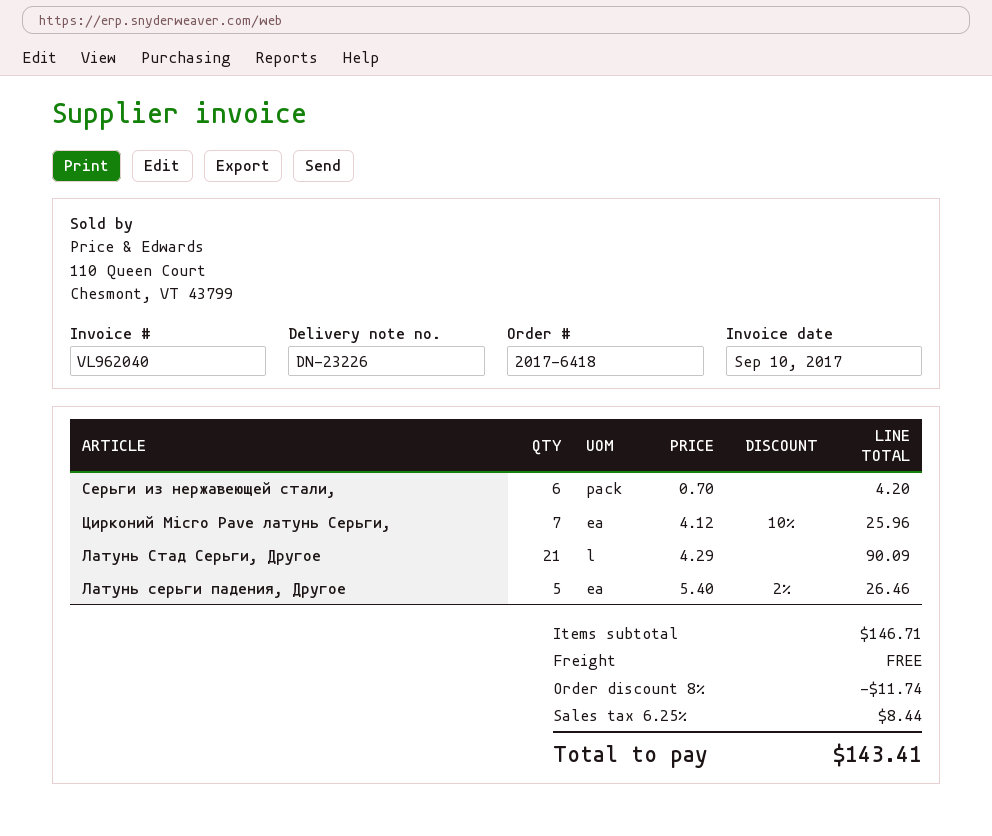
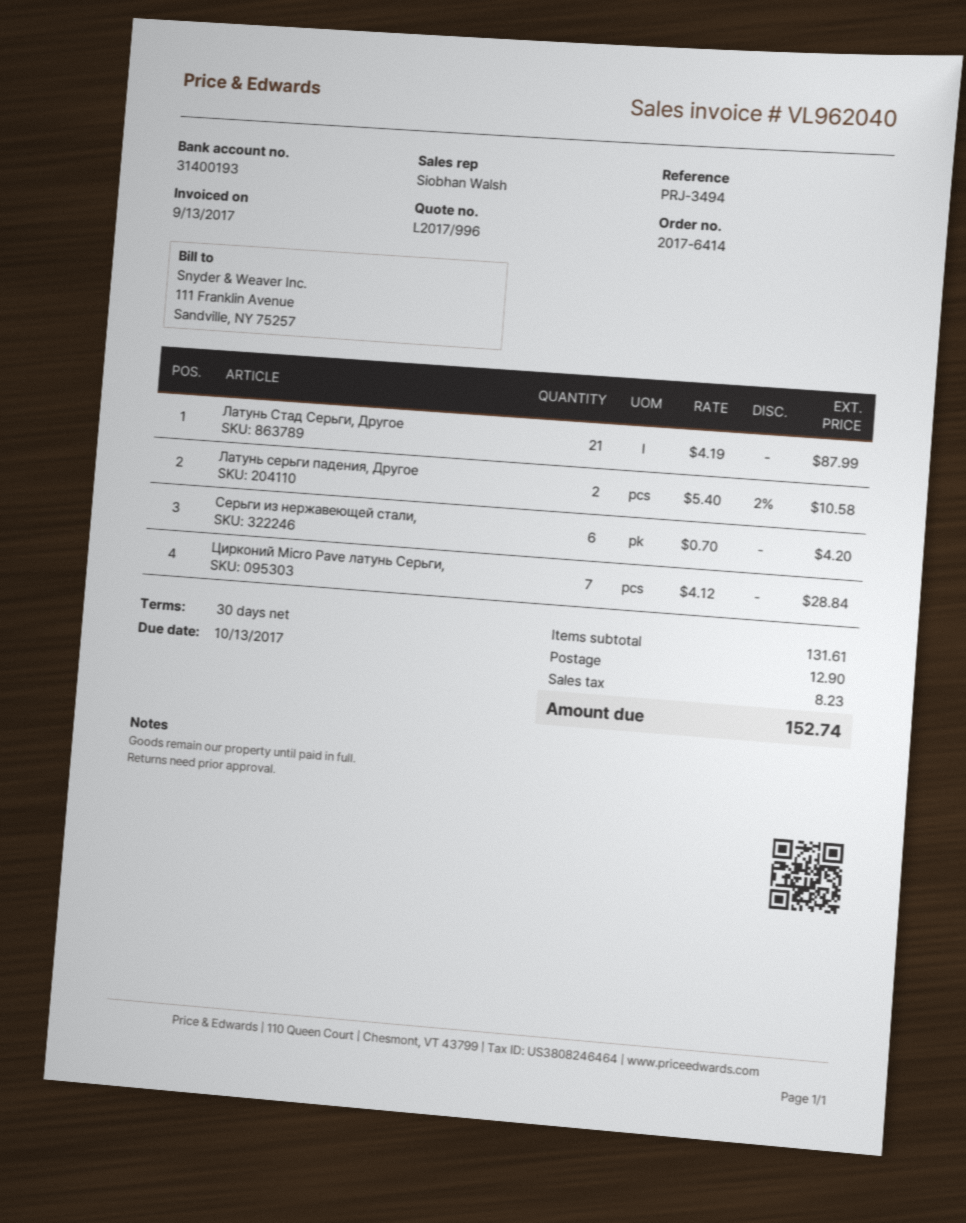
order number: 2017-6418 -> 2017-6414
invoice date: 2017-09-10 -> 2017-09-13
Цирконий Micro Pave латунь Серьги,: 7 x 4.12 - 10% = 25.96 -> 7 x 4.12 = 28.84
Латунь Стад Серьги, Другое: 21 x 4.29 = 90.09 -> 21 x 4.19 = 87.99
Латунь серьги падения, Другое: 5 x 5.40 - 2% = 26.46 -> 2 x 5.40 - 2% = 10.58
subtotal: 146.71 -> 131.61
discount: 8% = 11.74 -> none
shipping: 0.00 -> 12.90
tax: 8.44 -> 8.23
total: 143.41 -> 152.74

